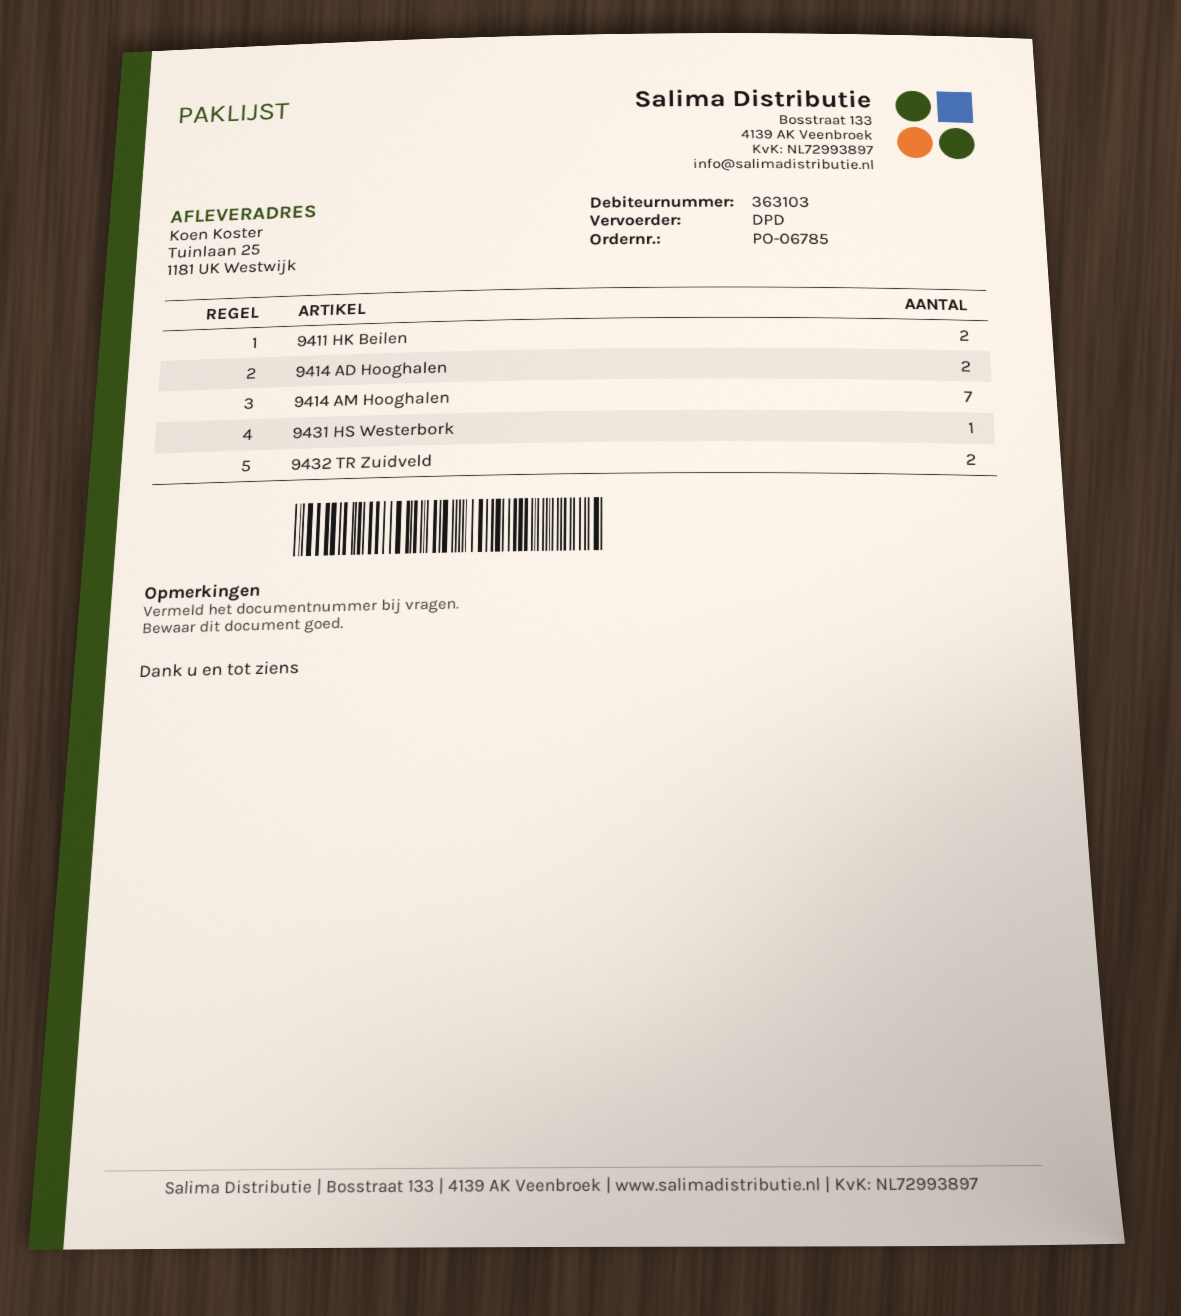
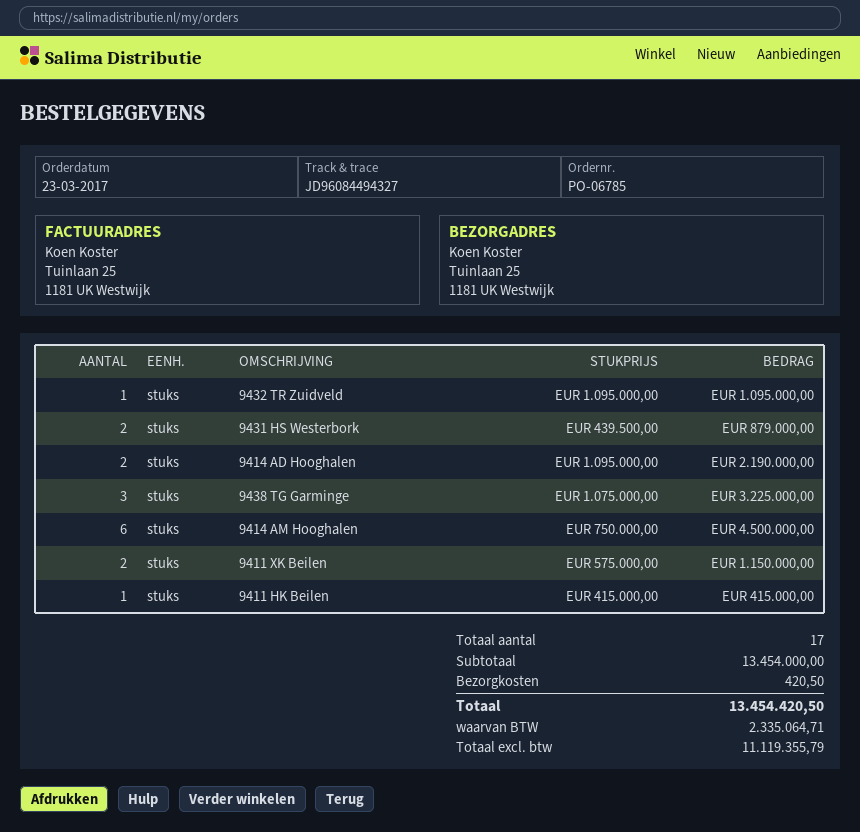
9411 HK Beilen: 2 -> 1
9414 AM Hooghalen: 7 -> 6
9431 HS Westerbork: 1 -> 2
9432 TR Zuidveld: 2 -> 1
9438 TG Garminge: none -> 3
9411 XK Beilen: none -> 2

